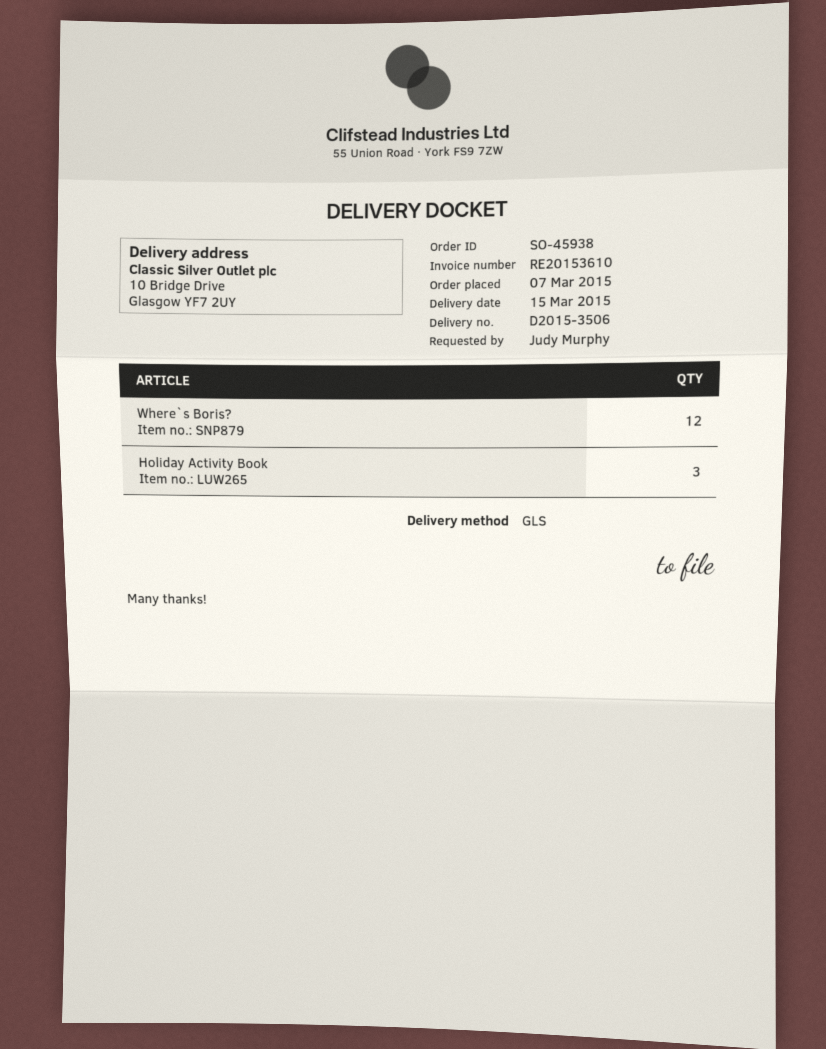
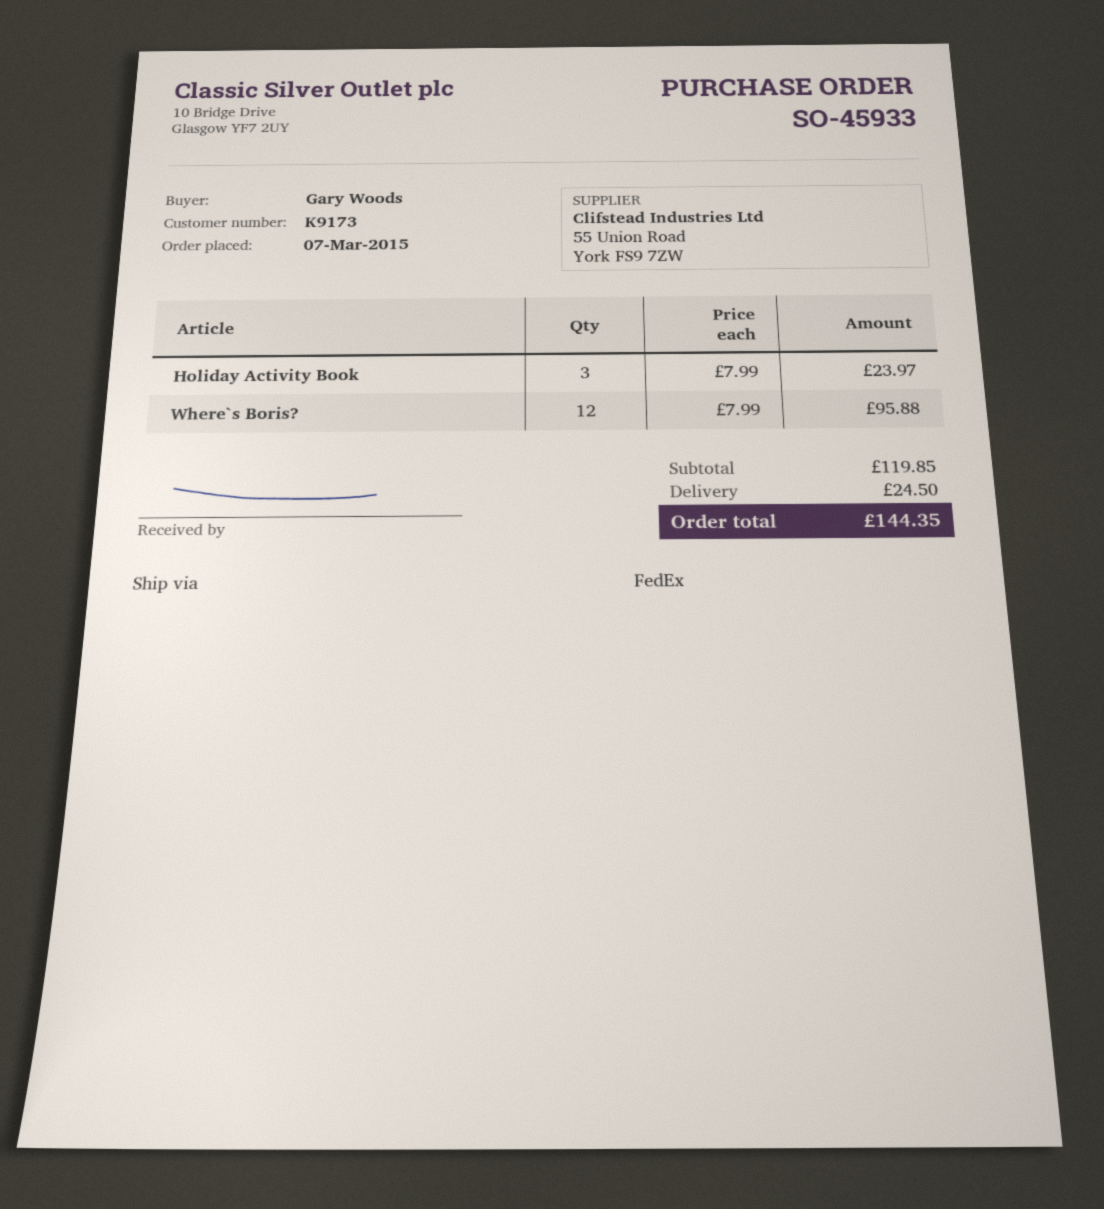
order number: SO-45938 -> SO-45933
ordered by: Judy Murphy -> Gary Woods
shipping method: GLS -> FedEx

